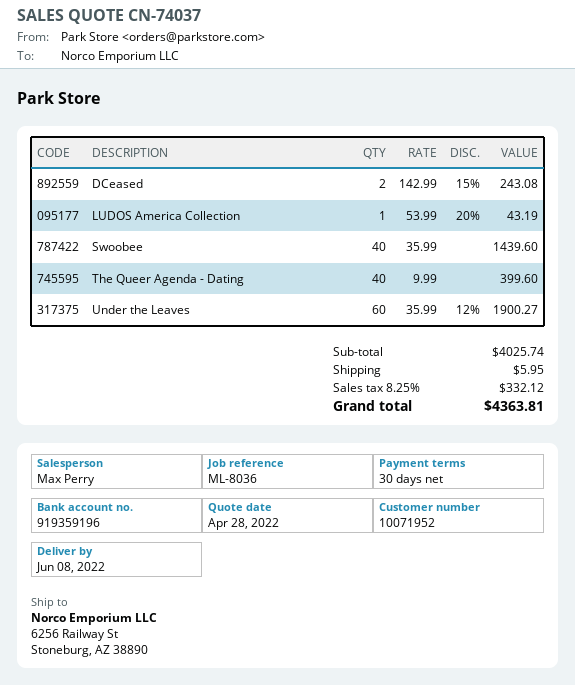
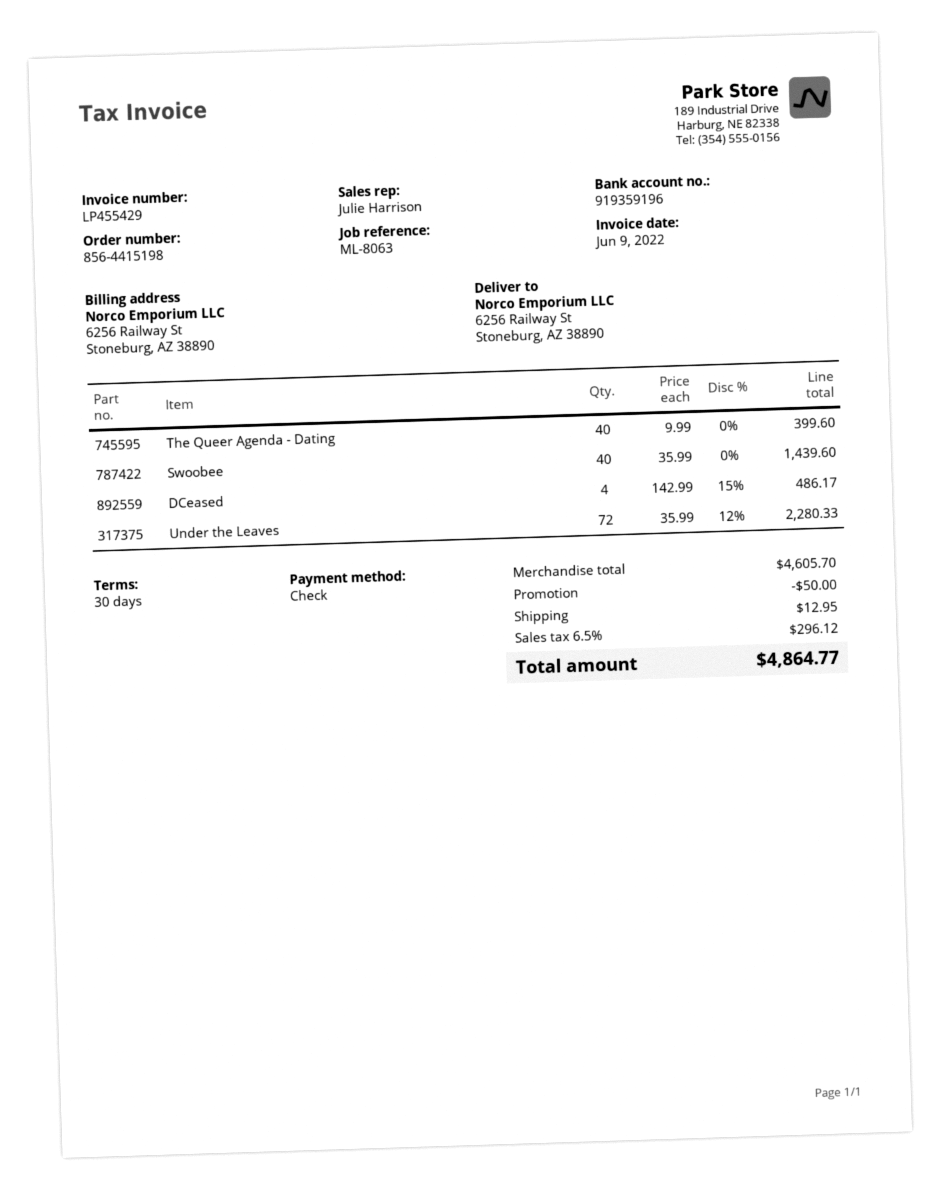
reference: ML-8036 -> ML-8063
sales rep: Max Perry -> Julie Harrison
DCeased: 2 x 142.99 - 15% = 243.08 -> 4 x 142.99 - 15% = 486.17
LUDOS America Collection: 1 x 53.99 - 20% = 43.19 -> none
Under the Leaves: 60 x 35.99 - 12% = 1900.27 -> 72 x 35.99 - 12% = 2280.33
subtotal: 4025.74 -> 4605.70
discount: none -> 50.00
shipping: 5.95 -> 12.95
tax: 8.25% = 332.12 -> 6.5% = 296.12
total: 4363.81 -> 4864.77

